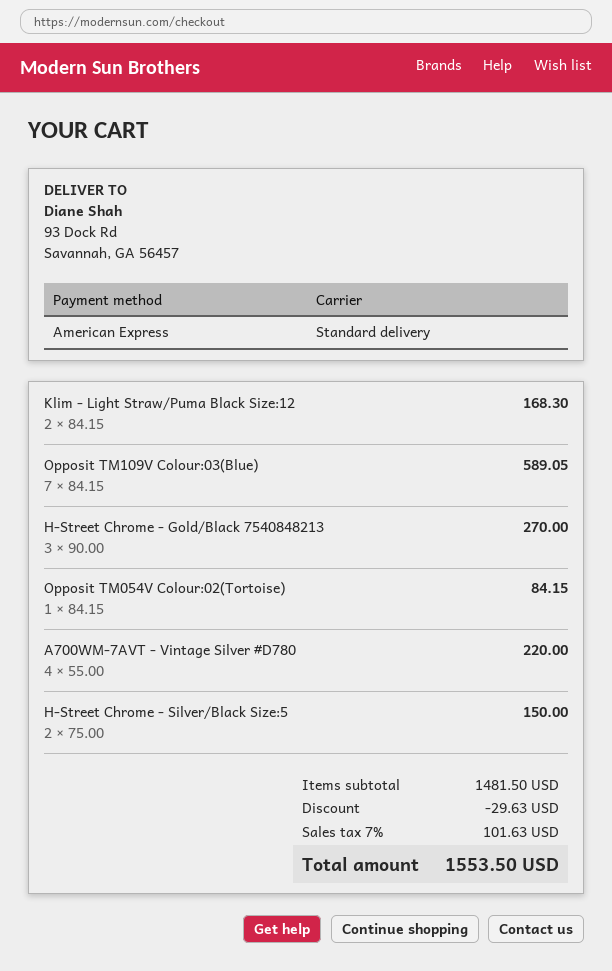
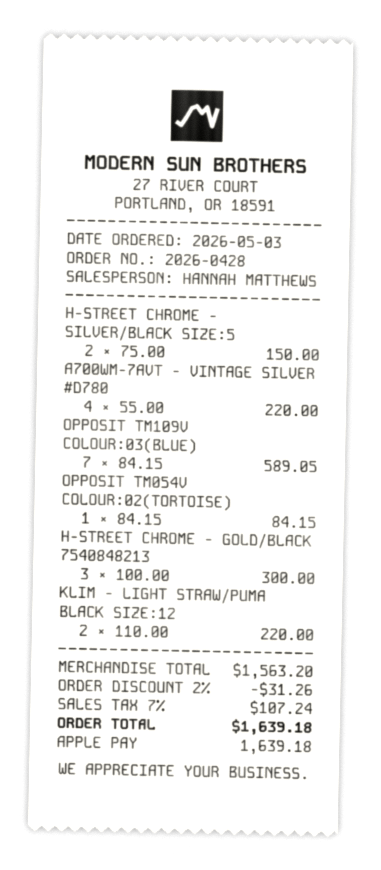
payment method: American Express -> Apple Pay
Klim - Light Straw/Puma Black Size:12: 2 x 84.15 = 168.30 -> 2 x 110.00 = 220.00
H-Street Chrome - Gold/Black 7540848213: 3 x 90.00 = 270.00 -> 3 x 100.00 = 300.00
subtotal: 1481.50 -> 1563.20
discount: 29.63 -> 31.26
tax: 7% = 101.63 -> 7% = 107.24
total: 1553.50 -> 1639.18

